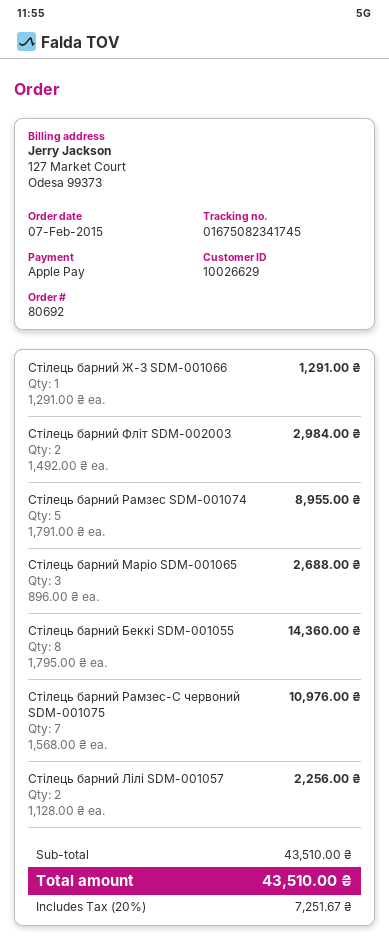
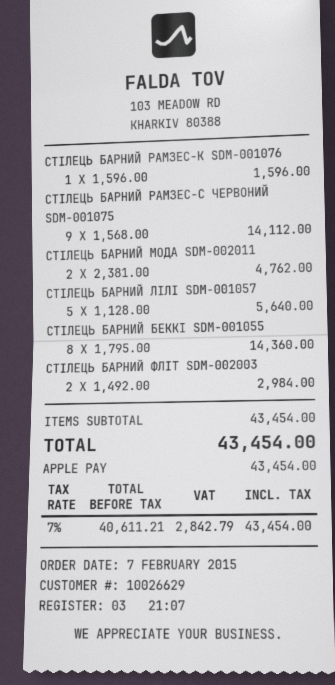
Стілець барний Ж-3 SDM-001066: 1 x 1291.00 = 1291.00 -> none
Стілець барний Рамзес SDM-001074: 5 x 1791.00 = 8955.00 -> none
Стілець барний Маріо SDM-001065: 3 x 896.00 = 2688.00 -> none
Стілець барний Рамзес-С червоний SDM-001075: 7 x 1568.00 = 10976.00 -> 9 x 1568.00 = 14112.00
Стілець барний Лілі SDM-001057: 2 x 1128.00 = 2256.00 -> 5 x 1128.00 = 5640.00
СТІЛЕЦЬ БАРНИЙ РАМЗЕС-К SDM-001076: none -> 1 x 1596.00 = 1596.00
СТІЛЕЦЬ БАРНИЙ МОДА SDM-002011: none -> 2 x 2381.00 = 4762.00
subtotal: 43510.00 -> 43454.00
tax: 20% = 7251.67 -> 7% = 2842.79
total: 43510.00 -> 43454.00

